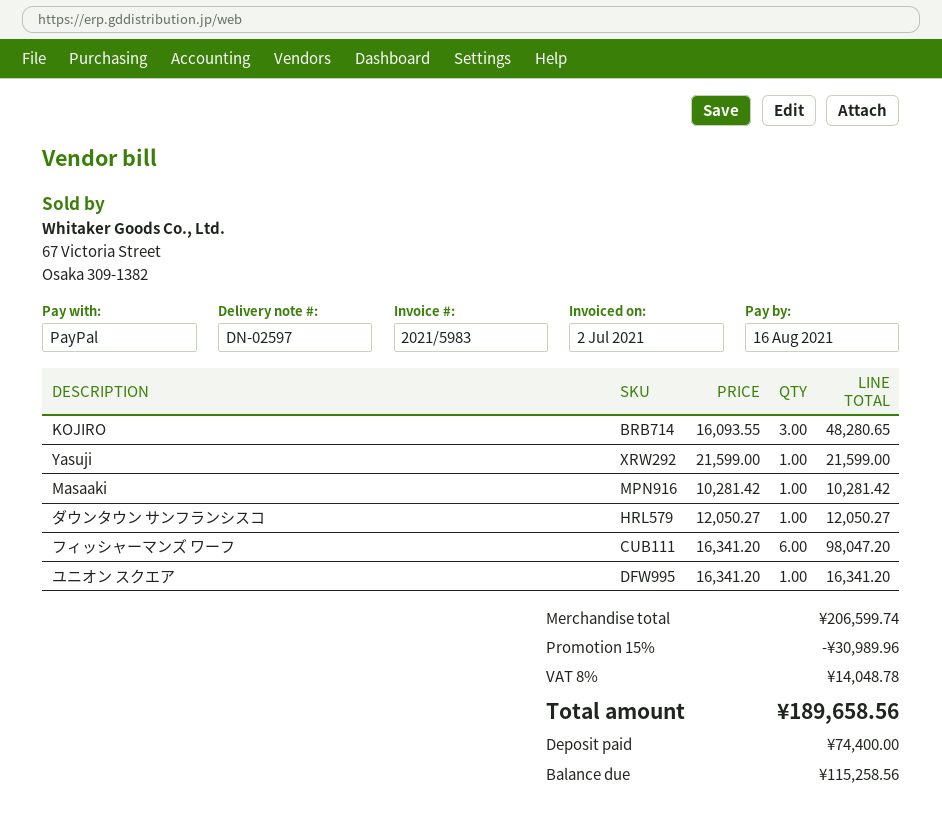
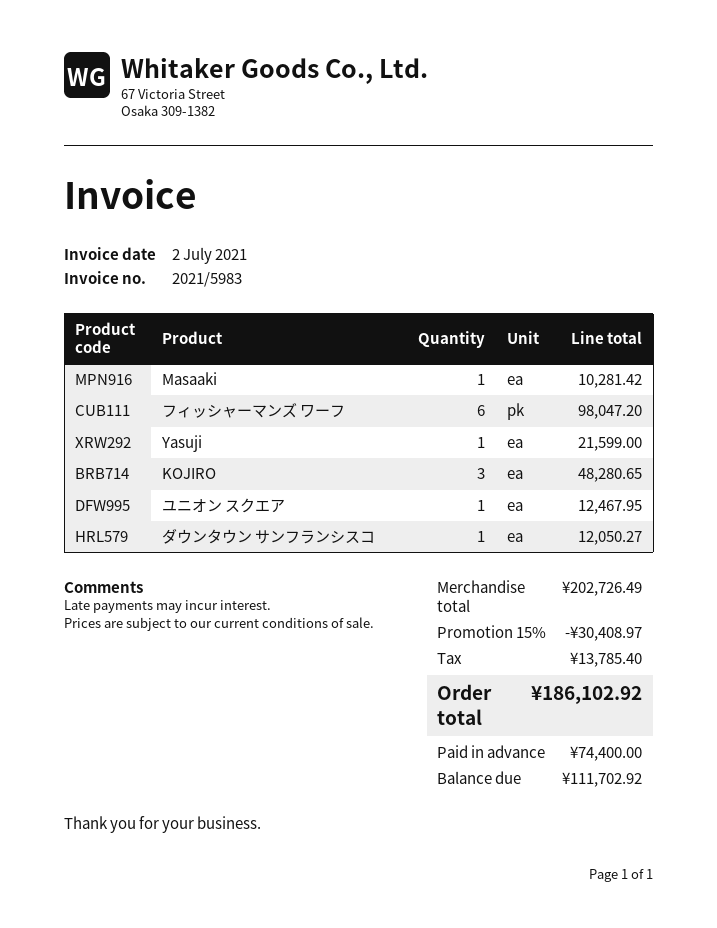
ユニオン スクエア: 1 for 16341.20 -> 1 for 12467.95
subtotal: 206599.74 -> 202726.49
discount: 15% = 30989.96 -> 15% = 30408.97
tax: 14048.78 -> 13785.40
total: 189658.56 -> 186102.92
balance: 115258.56 -> 111702.92

